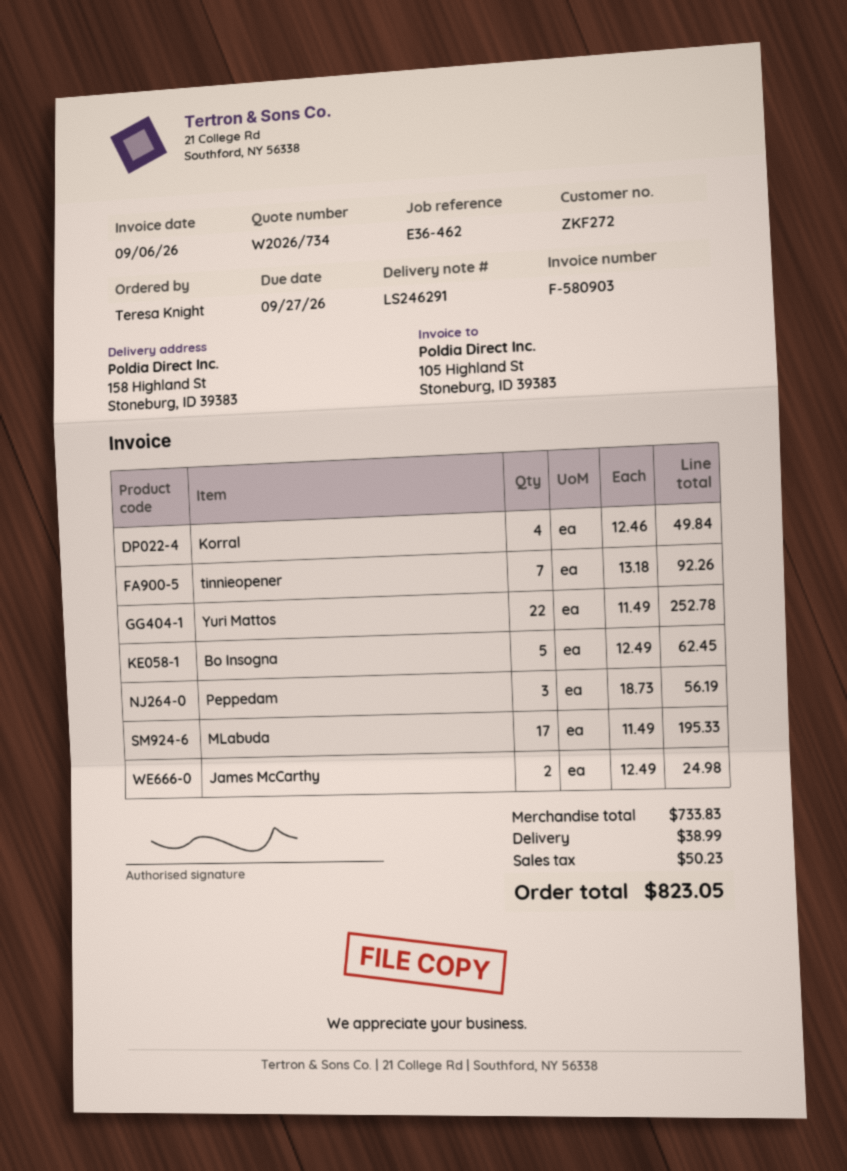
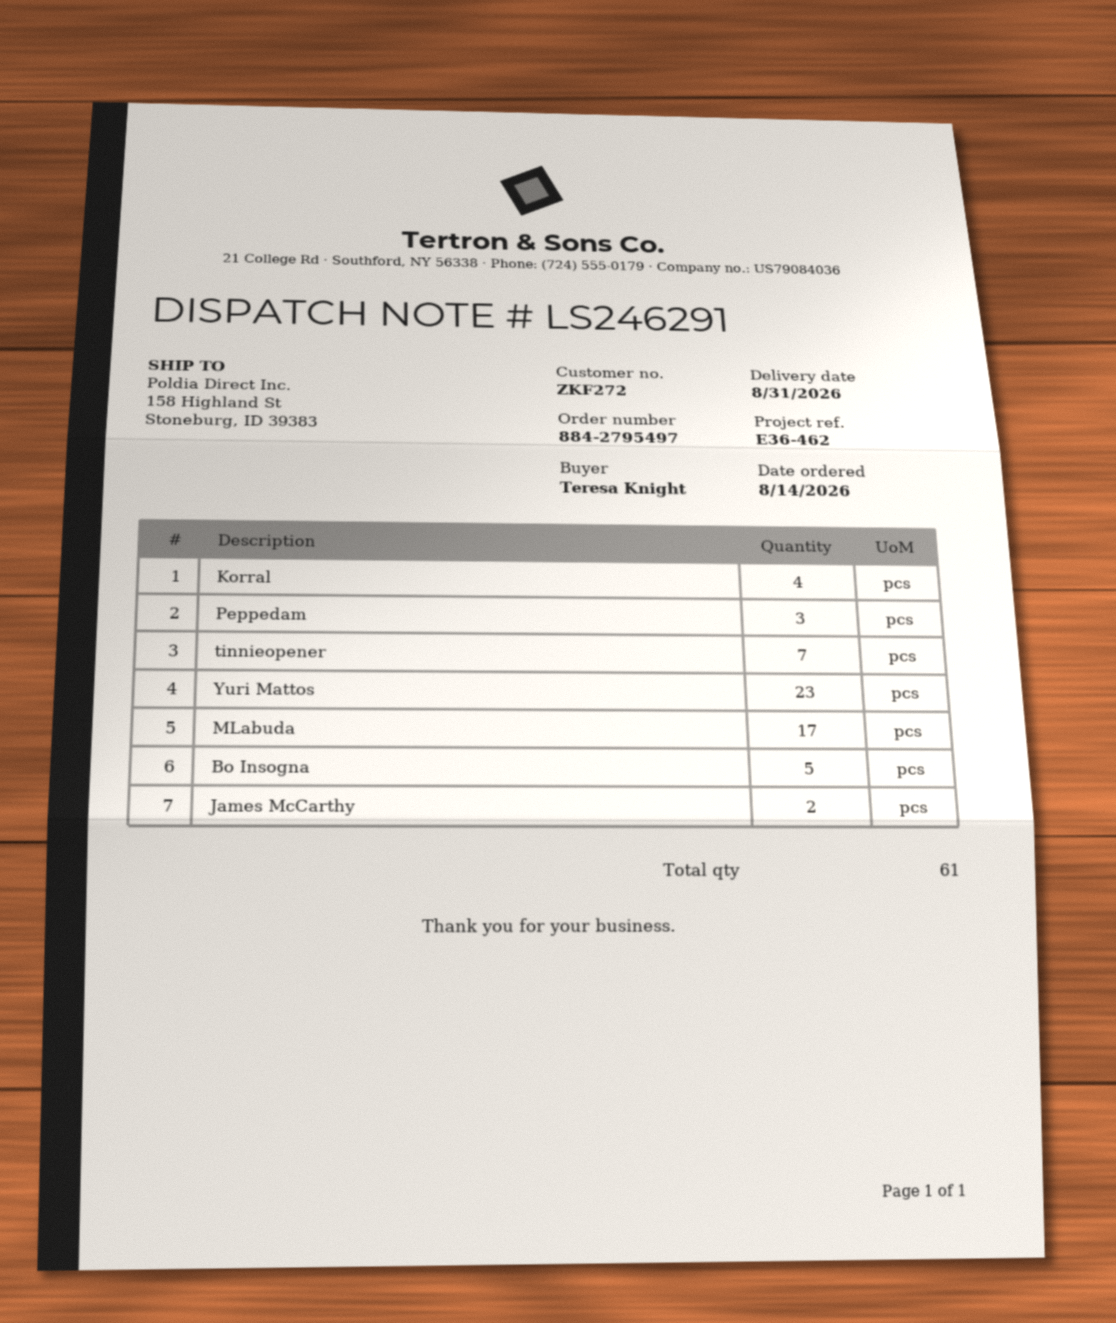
Yuri Mattos: 22 -> 23

